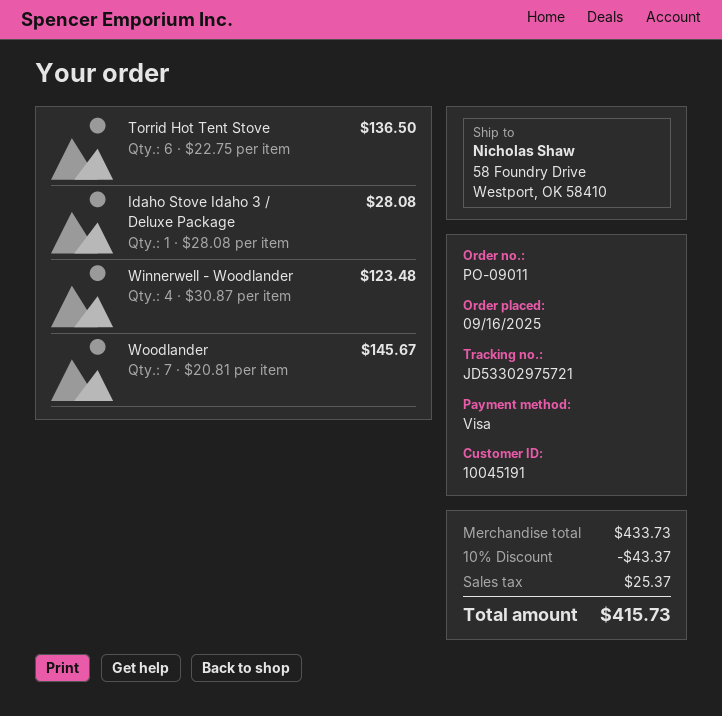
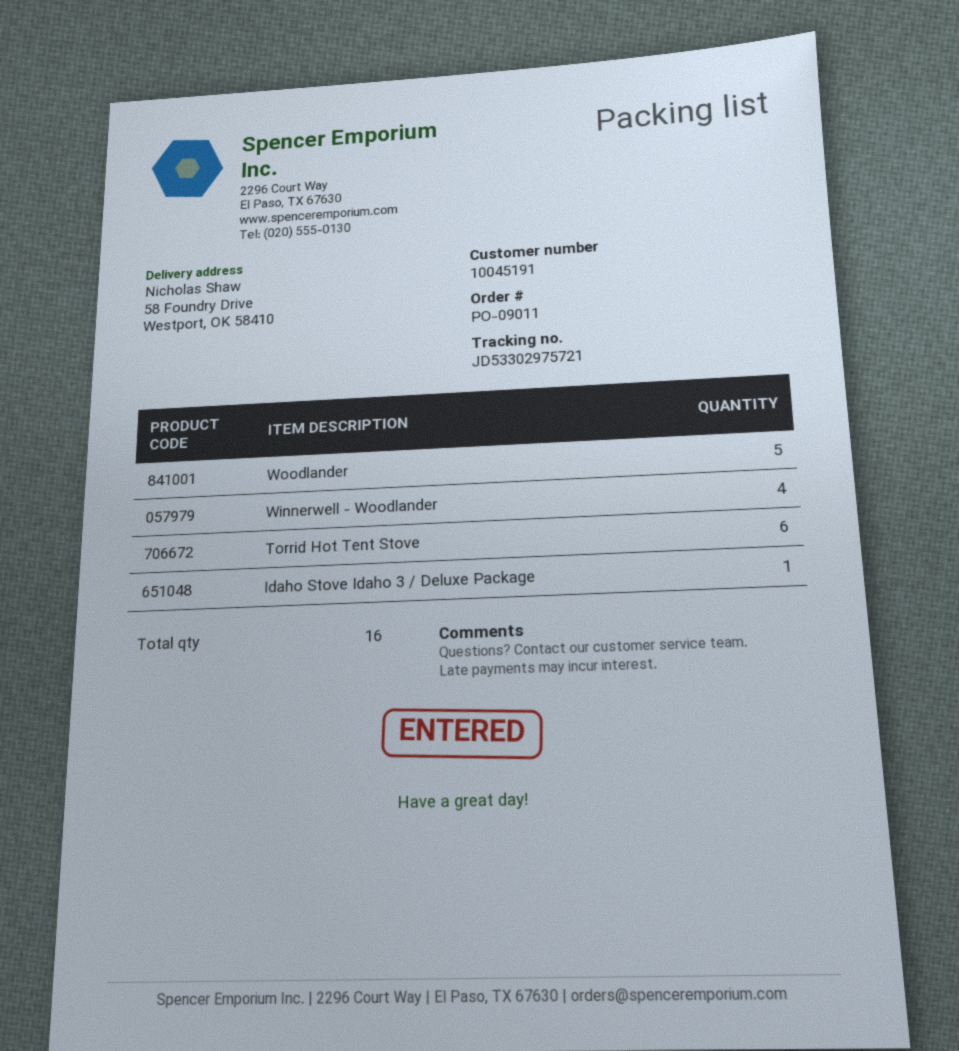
Woodlander: 7 -> 5

